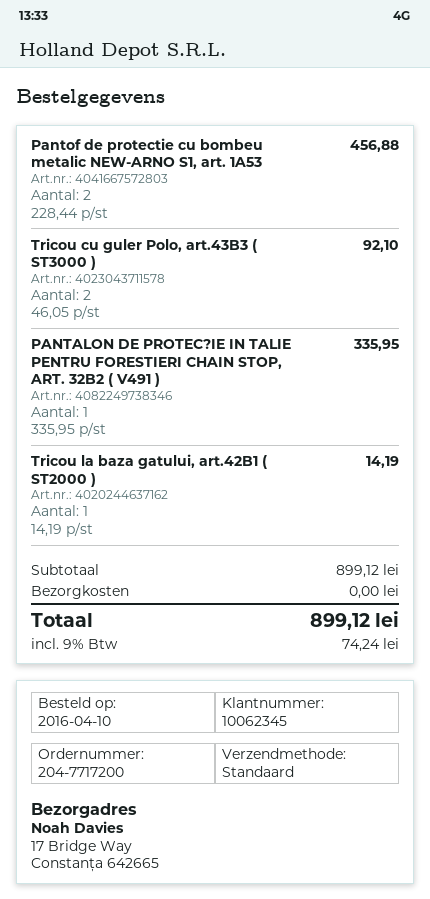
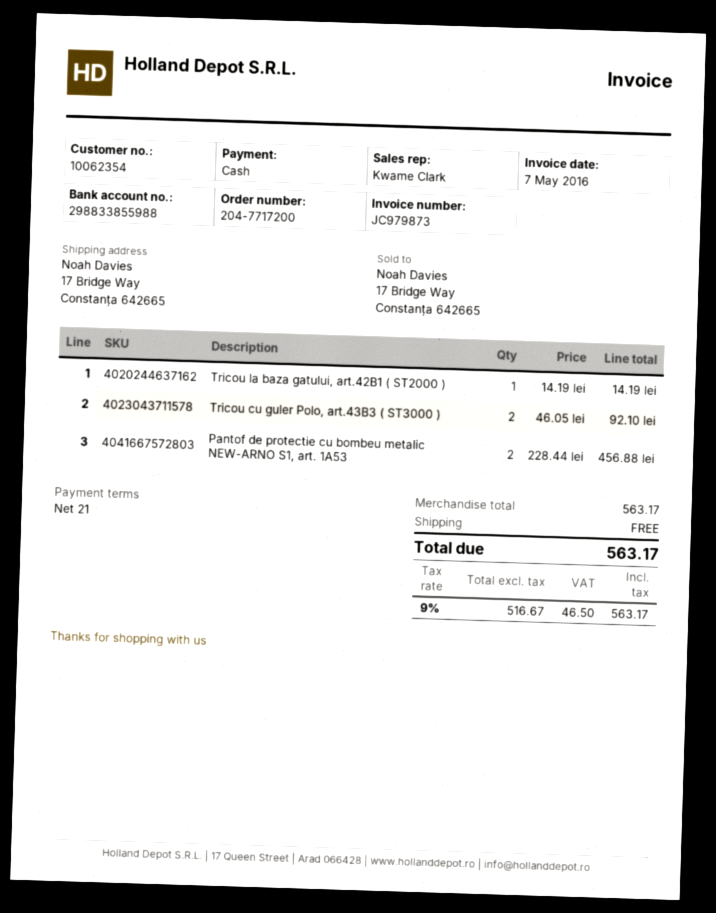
customer number: 10062345 -> 10062354
PANTALON DE PROTEC?IE IN TALIE PENTRU FORESTIERI CHAIN STOP, ART. 32B2 ( V491 ): 1 x 335.95 = 335.95 -> none
subtotal: 899.12 -> 563.17
tax: 9% = 74.24 -> 9% = 46.50
total: 899.12 -> 563.17

